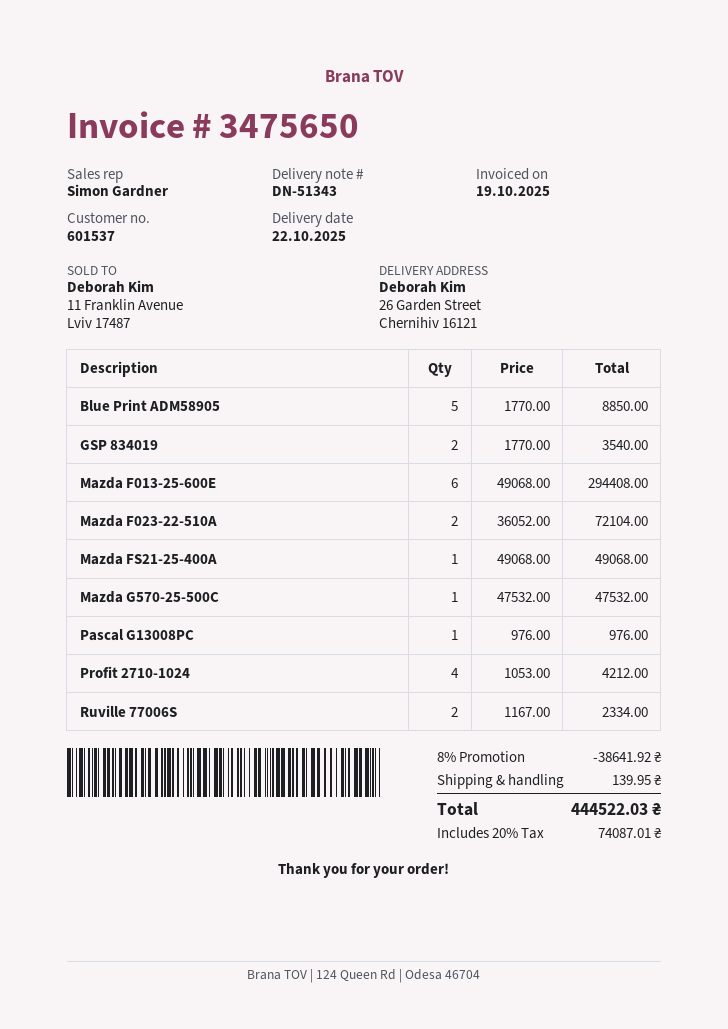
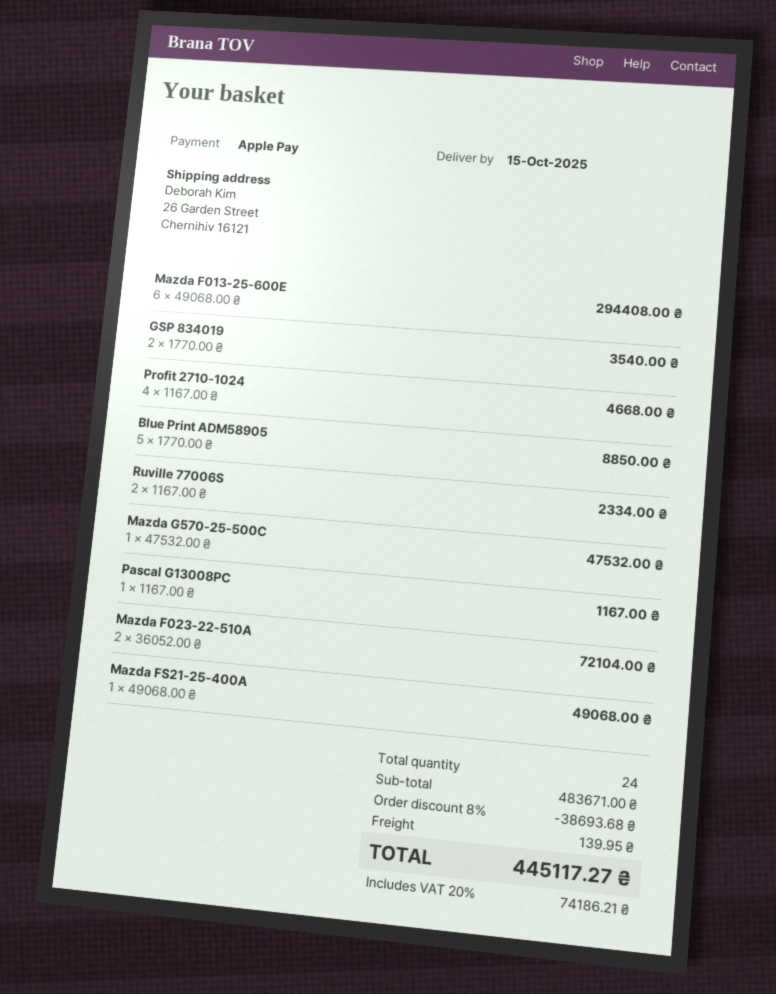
delivery date: 2025-10-22 -> 2025-10-15
Pascal G13008PC: 1 x 976.00 = 976.00 -> 1 x 1167.00 = 1167.00
Profit 2710-1024: 4 x 1053.00 = 4212.00 -> 4 x 1167.00 = 4668.00
discount: 8% = 38641.92 -> 8% = 38693.68
tax: 20% = 74087.01 -> 20% = 74186.21
total: 444522.03 -> 445117.27

